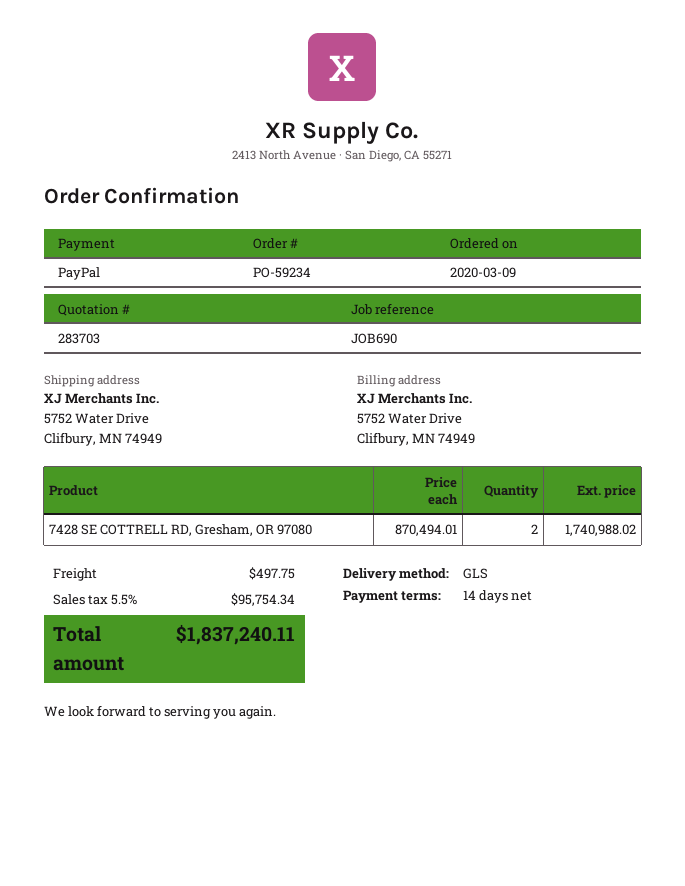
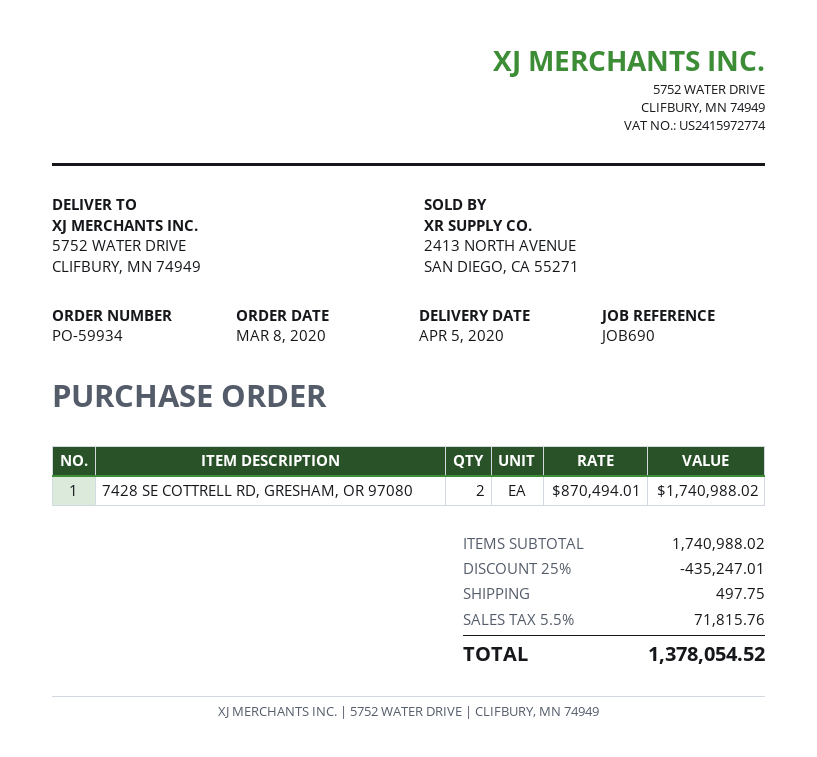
order number: PO-59234 -> PO-59934
order date: 2020-03-09 -> 2020-03-08
discount: none -> 25% = 435247.01
tax: 5.5% = 95754.34 -> 5.5% = 71815.76
total: 1837240.11 -> 1378054.52

